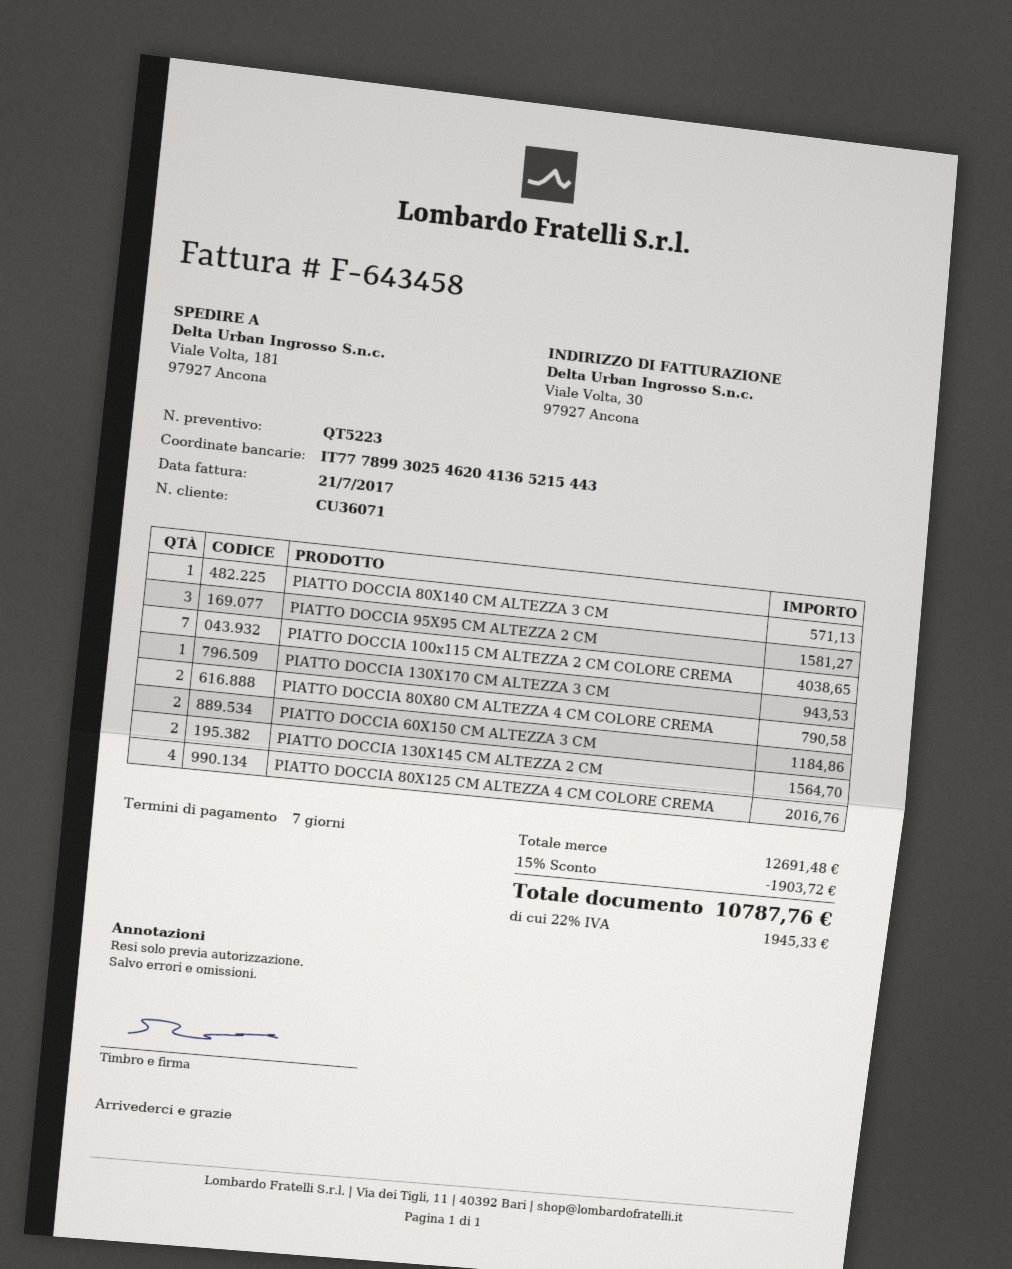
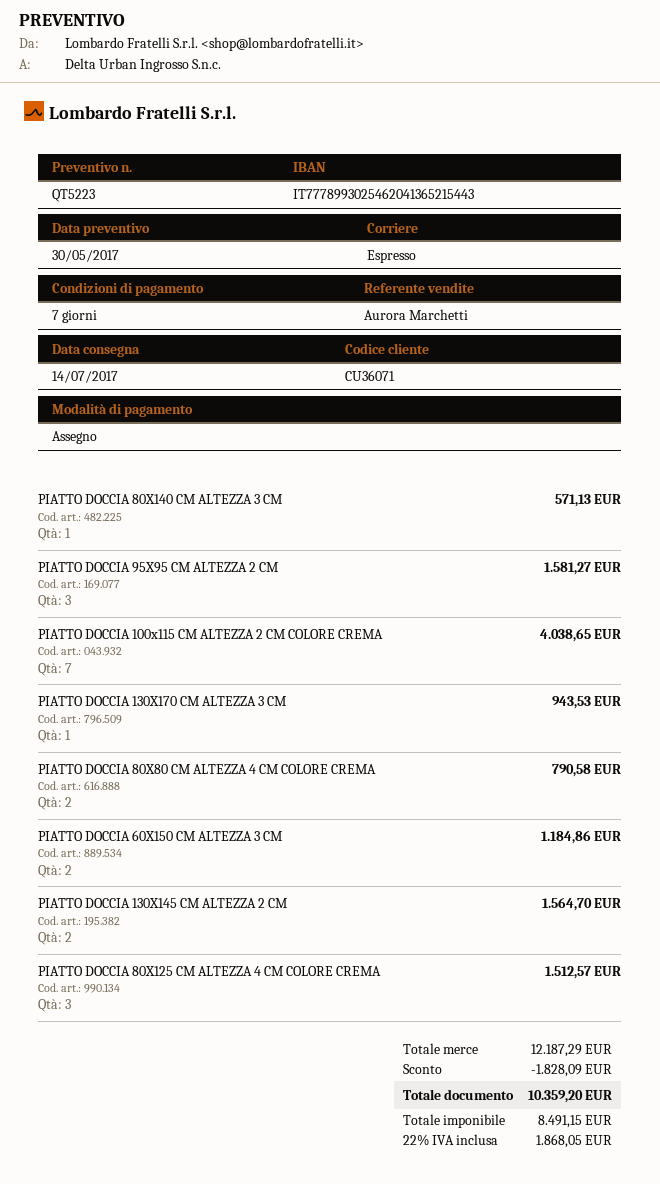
PIATTO DOCCIA 80X125 CM ALTEZZA 4 CM COLORE CREMA: 4 for 2016.76 -> 3 for 1512.57
subtotal: 12691.48 -> 12187.29
discount: 1903.72 -> 1828.09
tax: 22% = 1945.33 -> 22% = 1868.05
total: 10787.76 -> 10359.20

